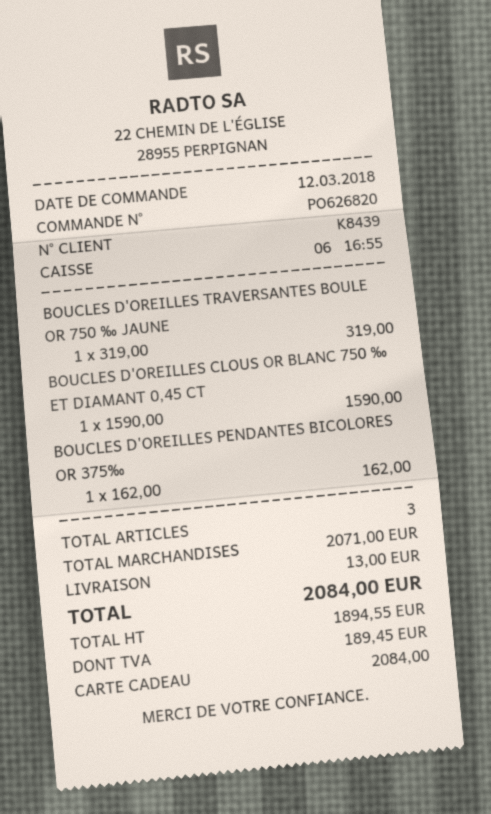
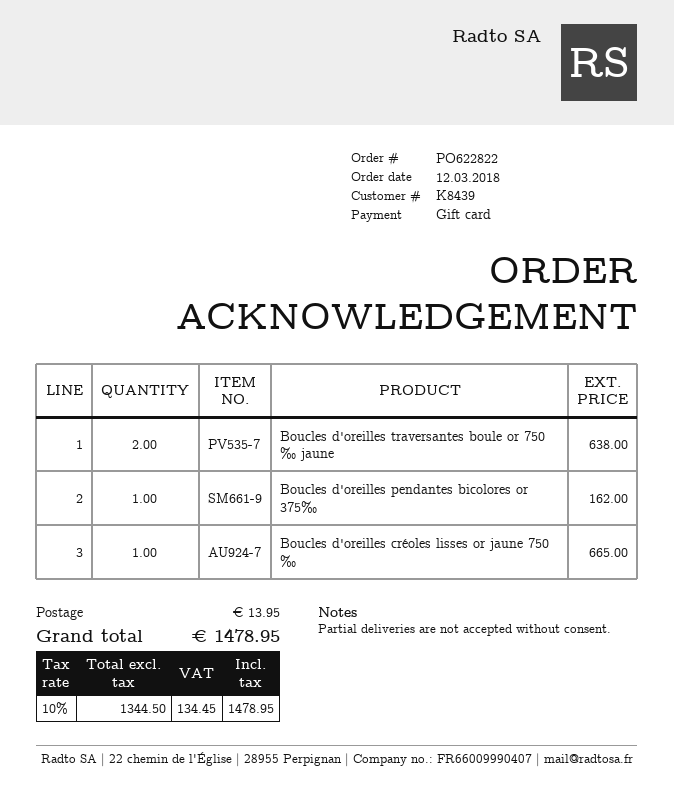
order number: PO626820 -> PO622822
BOUCLES D'OREILLES TRAVERSANTES BOULE OR 750 ‰ JAUNE: 1 for 319.00 -> 2 for 638.00
BOUCLES D'OREILLES CLOUS OR BLANC 750 ‰ ET DIAMANT 0,45 CT: 1 for 1590.00 -> none
Boucles d'oreilles créoles lisses or jaune 750 ‰: none -> 1 for 665.00
shipping: 13.00 -> 13.95
net: 1894.55 -> 1344.50
tax: 189.45 -> 134.45
total: 2084.00 -> 1478.95

